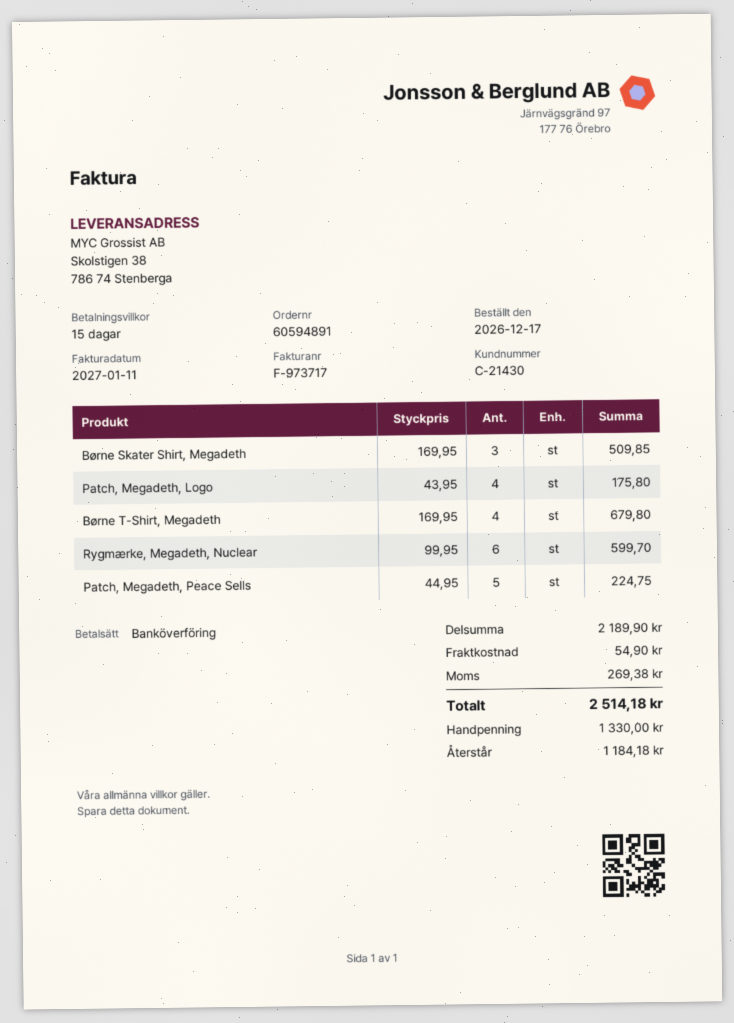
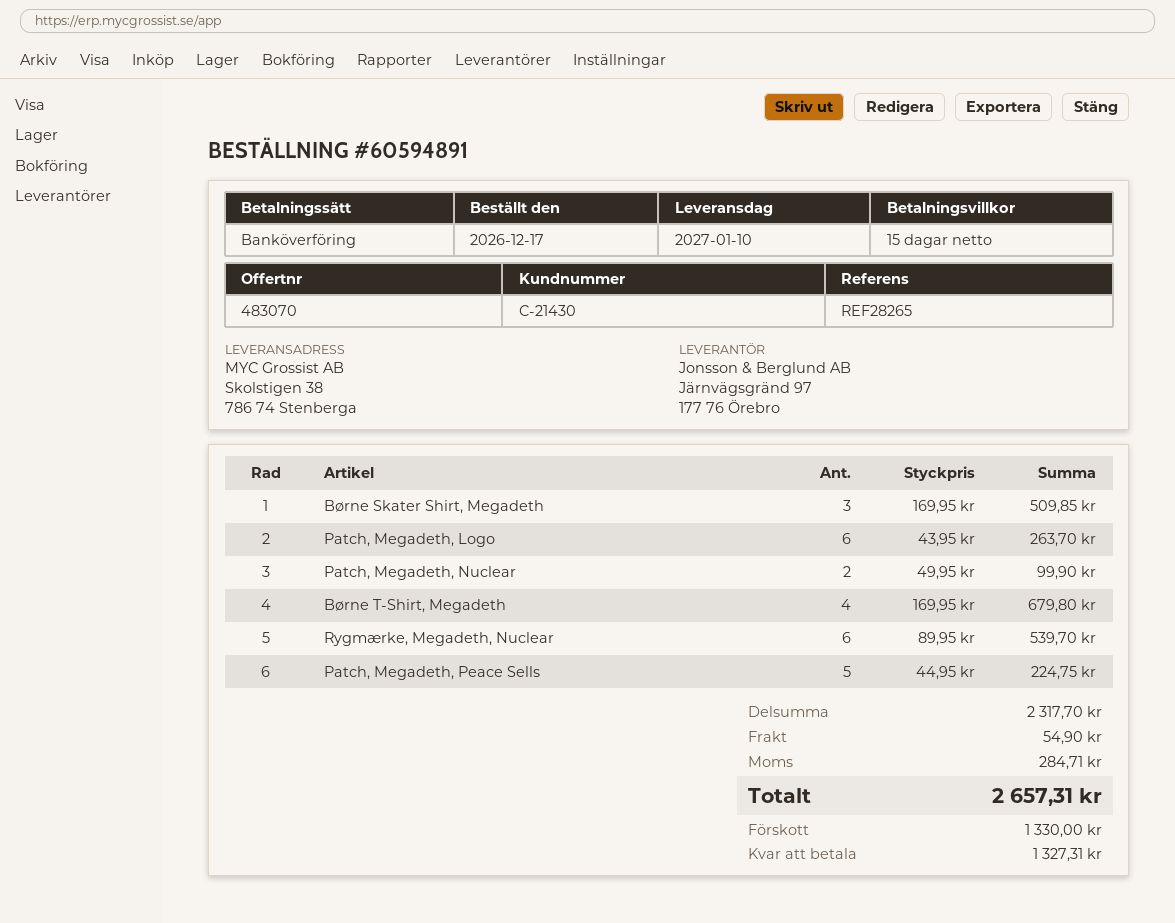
Patch, Megadeth, Logo: 4 x 43.95 = 175.80 -> 6 x 43.95 = 263.70
Rygmærke, Megadeth, Nuclear: 6 x 99.95 = 599.70 -> 6 x 89.95 = 539.70
Patch, Megadeth, Nuclear: none -> 2 x 49.95 = 99.90
subtotal: 2189.90 -> 2317.70
tax: 269.38 -> 284.71
total: 2514.18 -> 2657.31
balance: 1184.18 -> 1327.31

